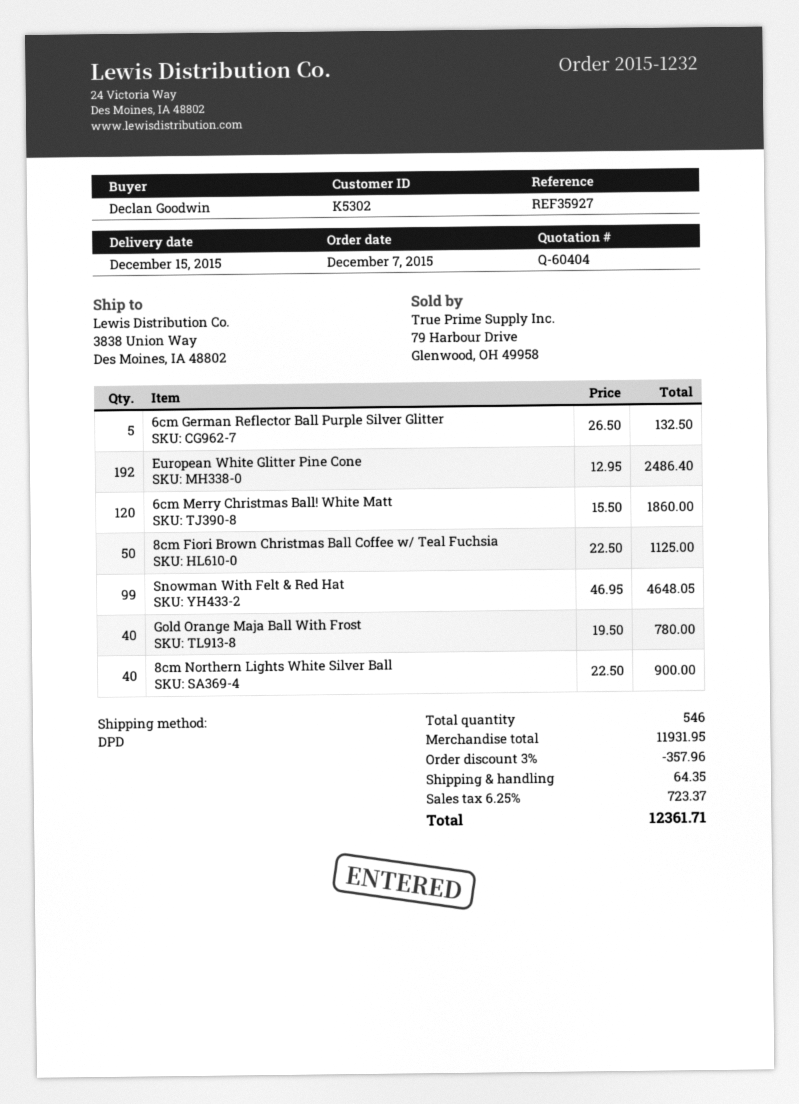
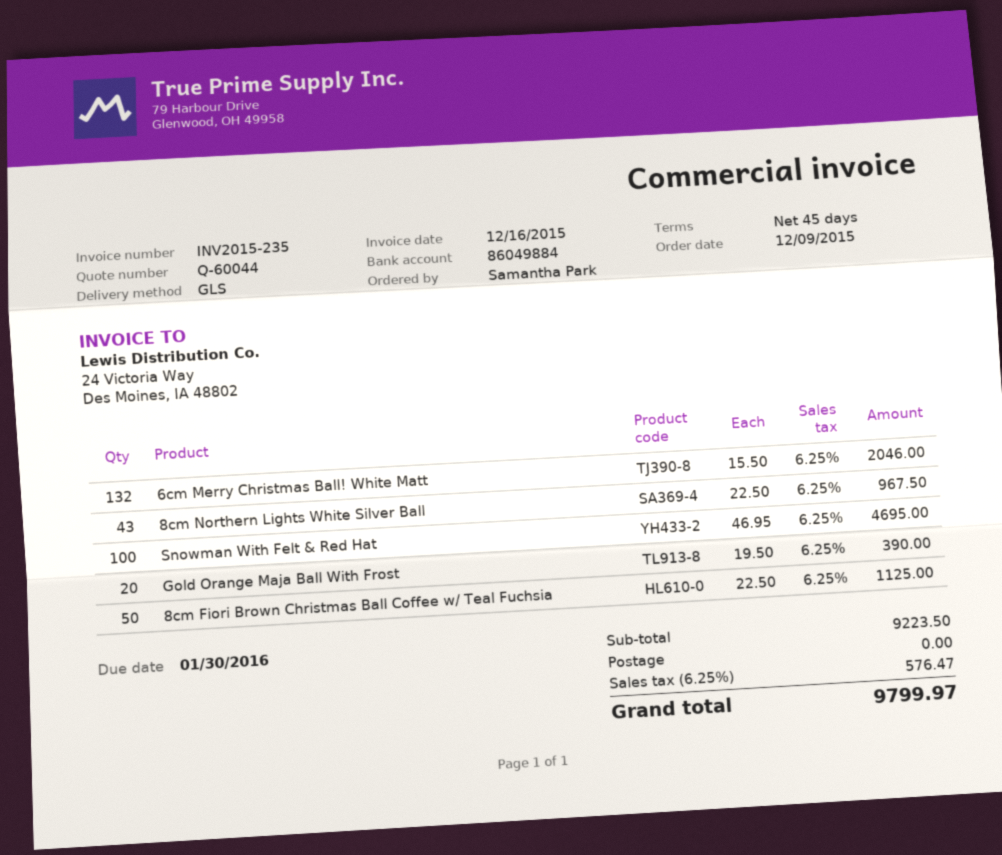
quote number: Q-60404 -> Q-60044
order date: 2015-12-07 -> 2015-12-09
ordered by: Declan Goodwin -> Samantha Park
shipping method: DPD -> GLS
6cm German Reflector Ball Purple Silver Glitter: 5 x 26.50 = 132.50 -> none
European White Glitter Pine Cone: 192 x 12.95 = 2486.40 -> none
6cm Merry Christmas Ball! White Matt: 120 x 15.50 = 1860.00 -> 132 x 15.50 = 2046.00
Snowman With Felt & Red Hat: 99 x 46.95 = 4648.05 -> 100 x 46.95 = 4695.00
Gold Orange Maja Ball With Frost: 40 x 19.50 = 780.00 -> 20 x 19.50 = 390.00
8cm Northern Lights White Silver Ball: 40 x 22.50 = 900.00 -> 43 x 22.50 = 967.50
subtotal: 11931.95 -> 9223.50
discount: 3% = 357.96 -> none
shipping: 64.35 -> 0.00
tax: 6.25% = 723.37 -> 6.25% = 576.47
total: 12361.71 -> 9799.97

